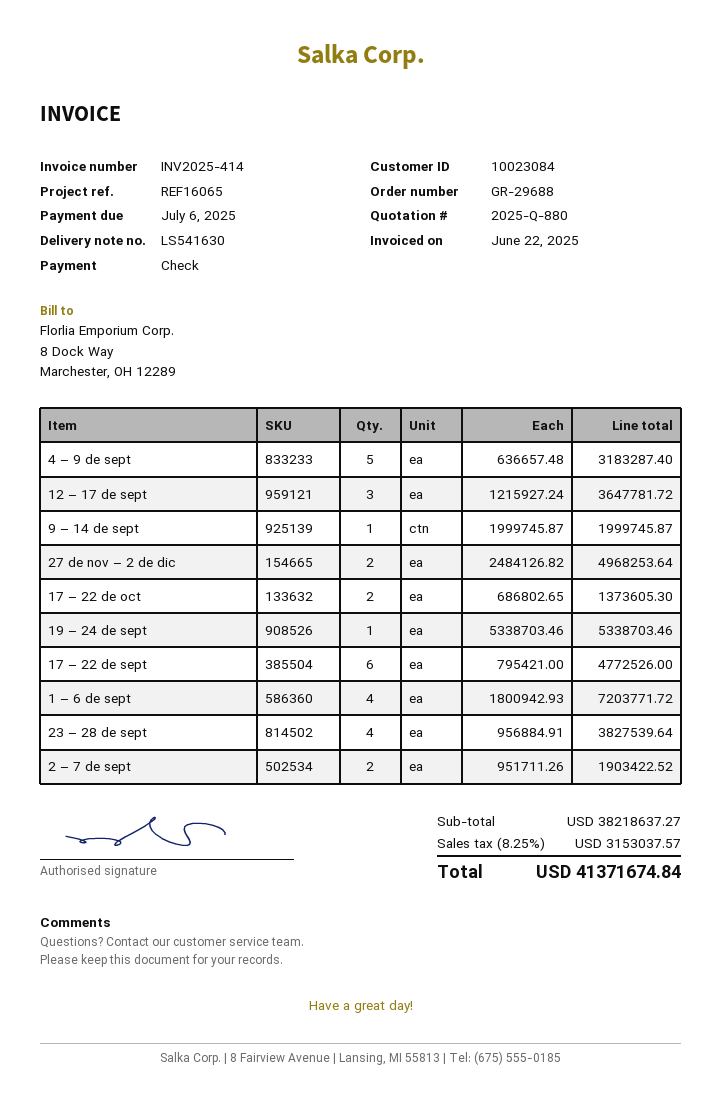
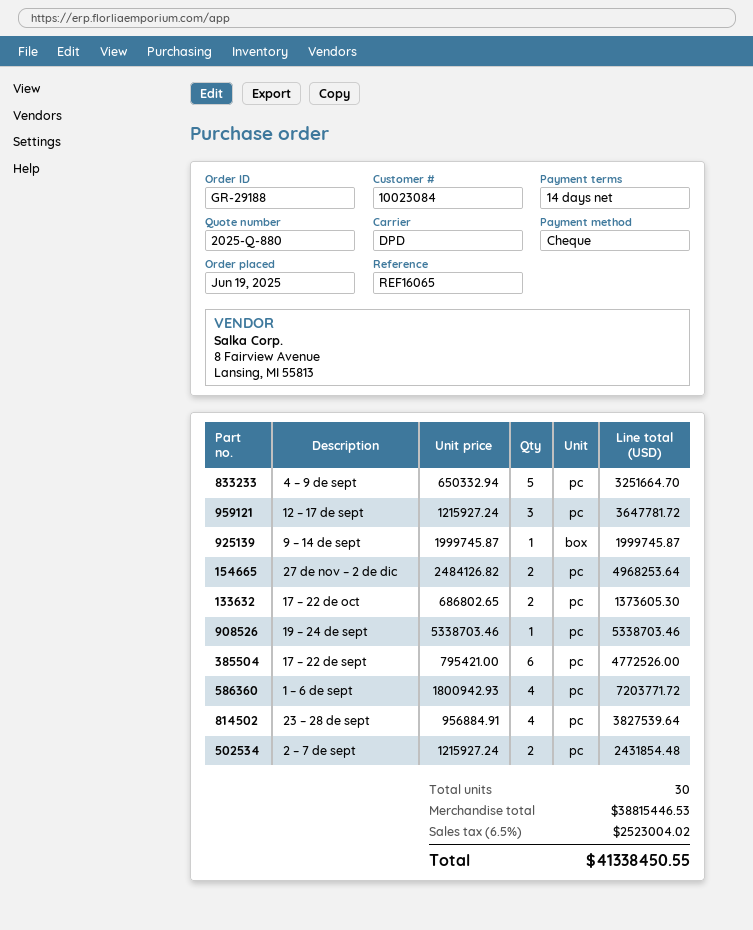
order number: GR-29688 -> GR-29188
4 – 9 de sept: 5 x 636657.48 = 3183287.40 -> 5 x 650332.94 = 3251664.70
2 – 7 de sept: 2 x 951711.26 = 1903422.52 -> 2 x 1215927.24 = 2431854.48
subtotal: 38218637.27 -> 38815446.53
tax: 8.25% = 3153037.57 -> 6.5% = 2523004.02
total: 41371674.84 -> 41338450.55

